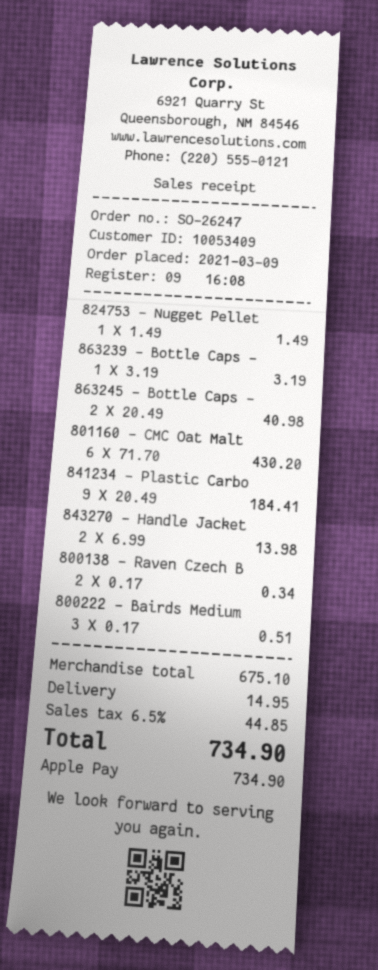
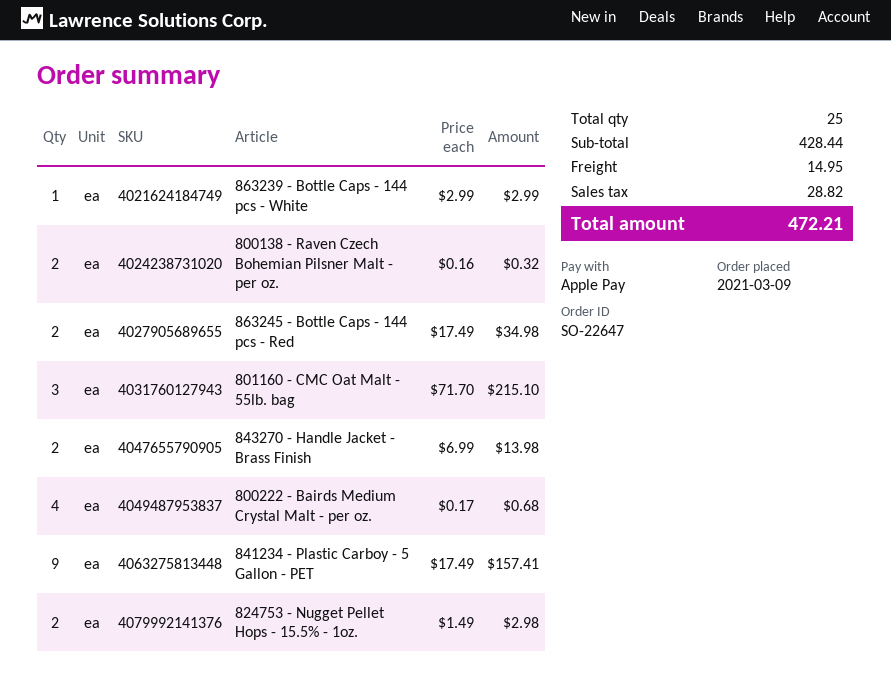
order number: SO-26247 -> SO-22647
824753 - Nugget Pellet: 1 x 1.49 = 1.49 -> 2 x 1.49 = 2.98
863239 - Bottle Caps -: 1 x 3.19 = 3.19 -> 1 x 2.99 = 2.99
863245 - Bottle Caps -: 2 x 20.49 = 40.98 -> 2 x 17.49 = 34.98
801160 - CMC Oat Malt: 6 x 71.70 = 430.20 -> 3 x 71.70 = 215.10
841234 - Plastic Carbo: 9 x 20.49 = 184.41 -> 9 x 17.49 = 157.41
800138 - Raven Czech B: 2 x 0.17 = 0.34 -> 2 x 0.16 = 0.32
800222 - Bairds Medium: 3 x 0.17 = 0.51 -> 4 x 0.17 = 0.68
subtotal: 675.10 -> 428.44
tax: 44.85 -> 28.82
total: 734.90 -> 472.21

